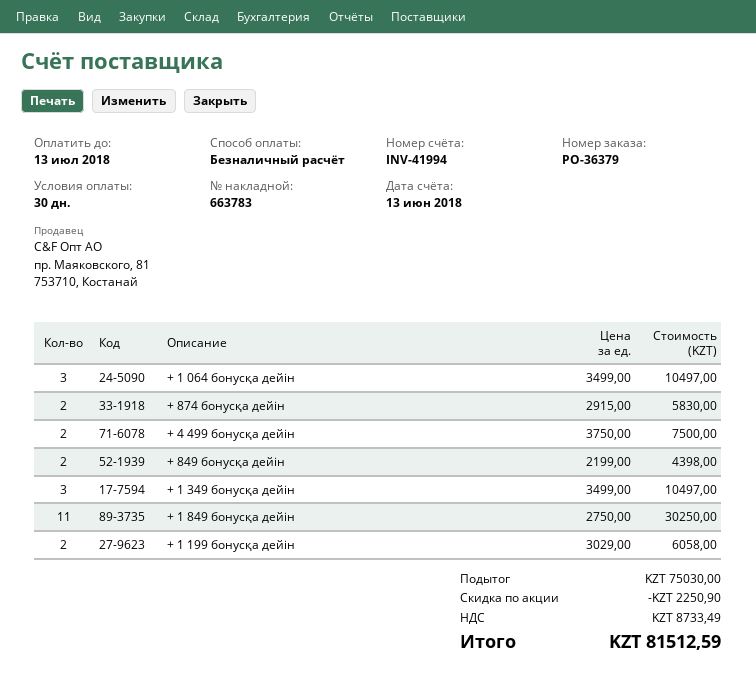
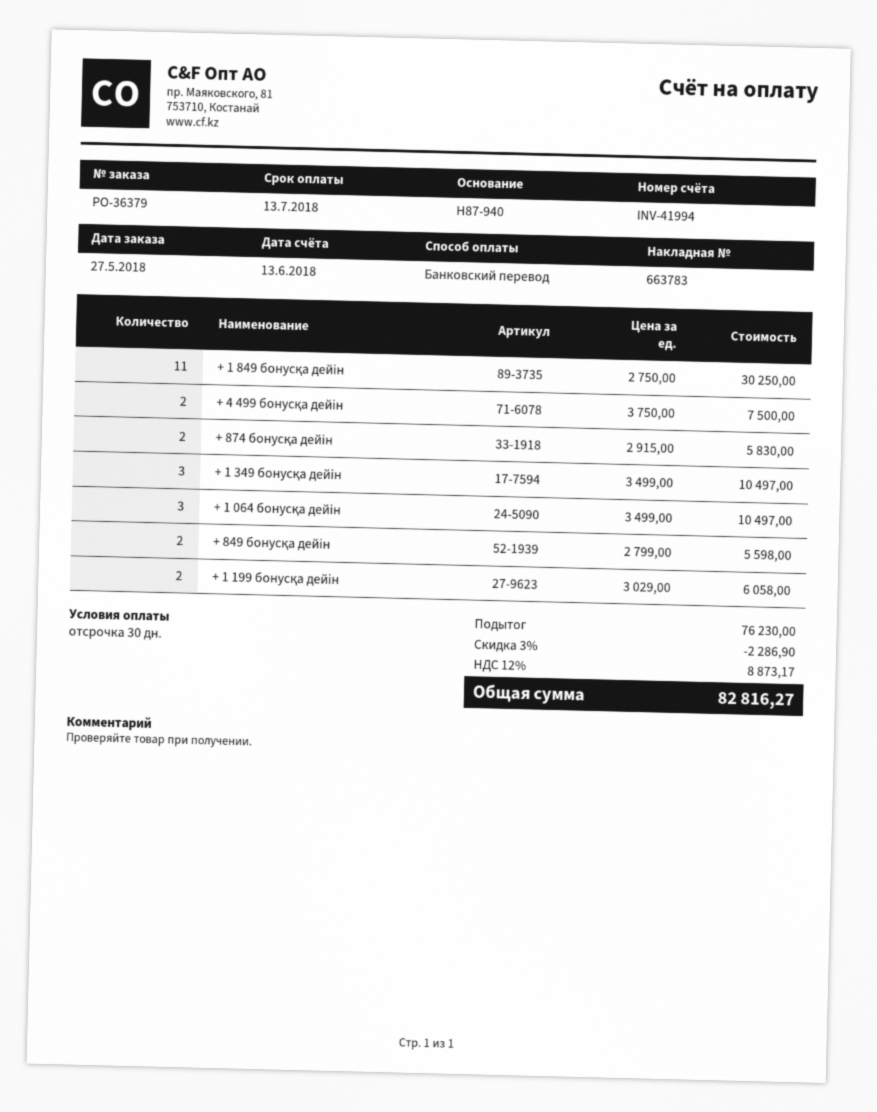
+ 849 бонусқа дейін: 2 x 2199.00 = 4398.00 -> 2 x 2799.00 = 5598.00
subtotal: 75030.00 -> 76230.00
discount: 2250.90 -> 2286.90
tax: 8733.49 -> 8873.17
total: 81512.59 -> 82816.27

